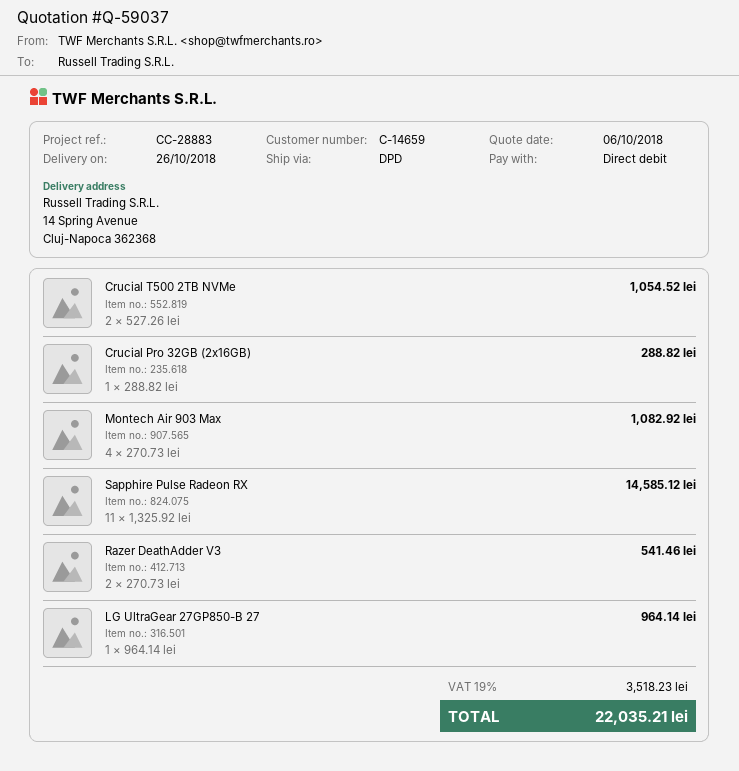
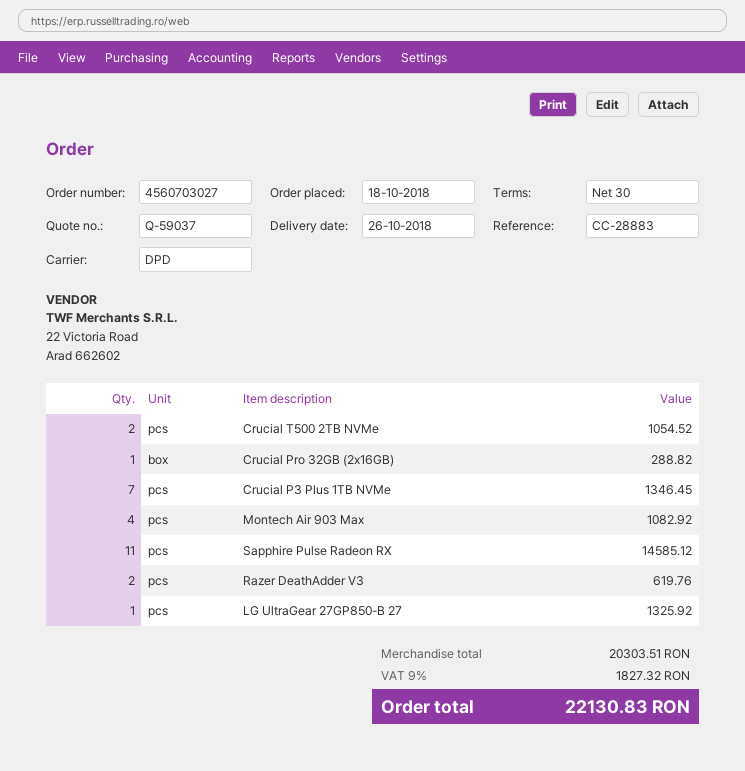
Razer DeathAdder V3: 2 for 541.46 -> 2 for 619.76
LG UltraGear 27GP850-B 27: 1 for 964.14 -> 1 for 1325.92
Crucial P3 Plus 1TB NVMe: none -> 7 for 1346.45
tax: 19% = 3518.23 -> 9% = 1827.32
total: 22035.21 -> 22130.83

